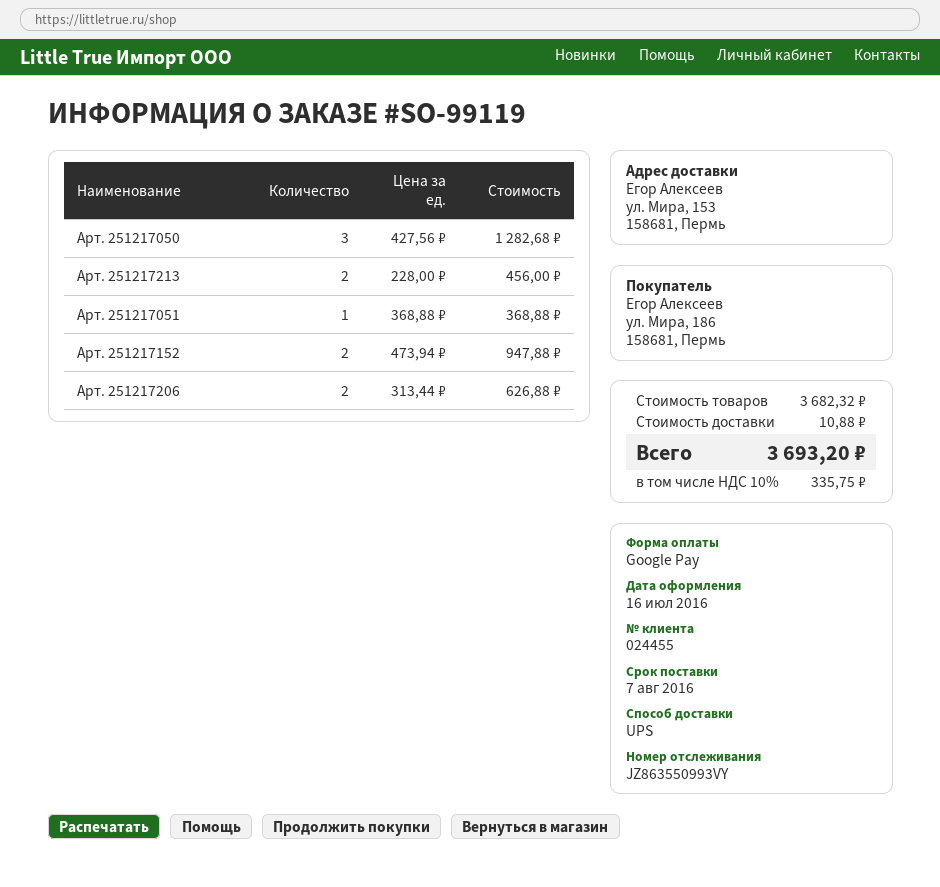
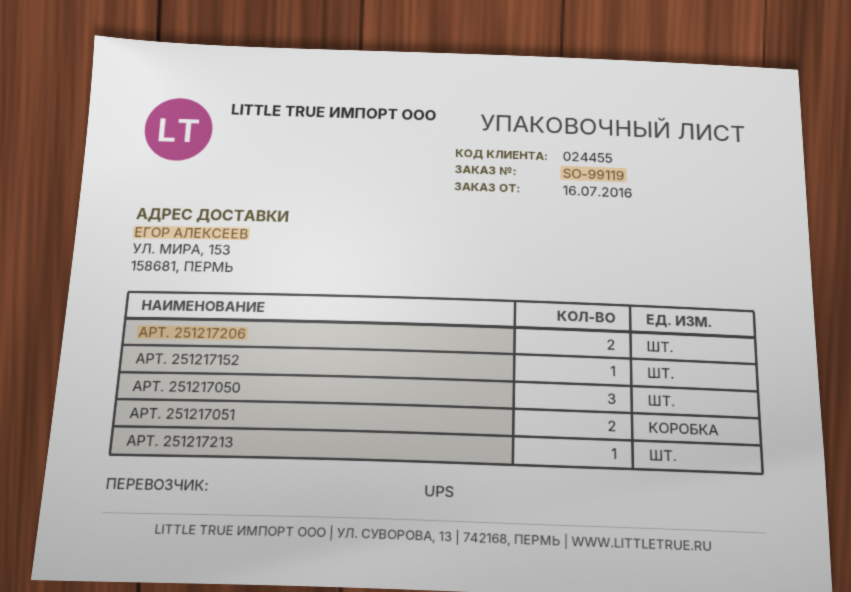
Арт. 251217213: 2 -> 1
Арт. 251217051: 1 -> 2
Арт. 251217152: 2 -> 1

